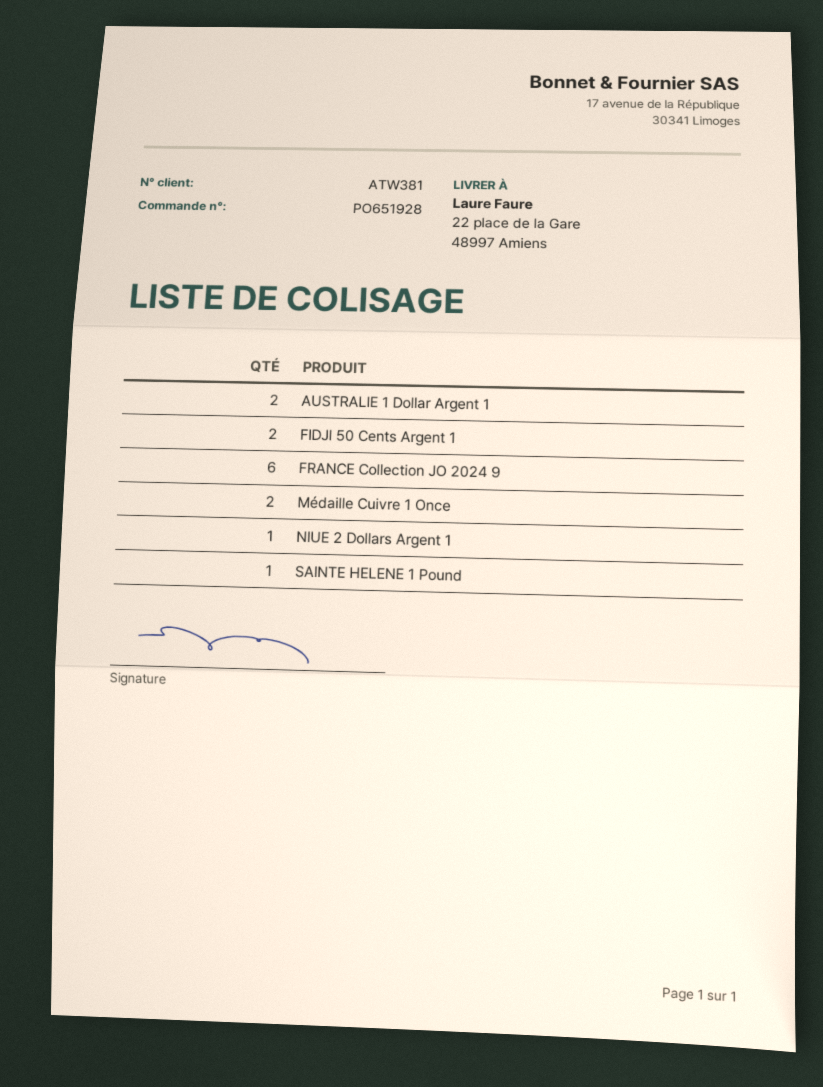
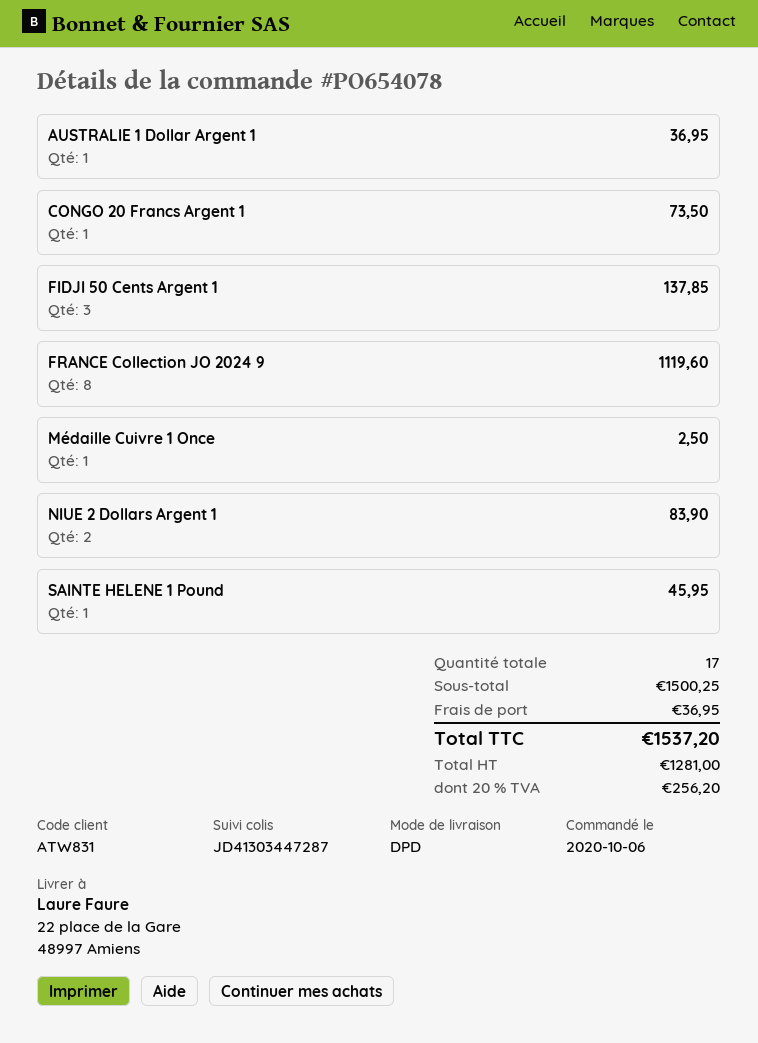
order number: PO651928 -> PO654078
customer number: ATW381 -> ATW831
AUSTRALIE 1 Dollar Argent 1: 2 -> 1
FIDJI 50 Cents Argent 1: 2 -> 3
FRANCE Collection JO 2024 9: 6 -> 8
Médaille Cuivre 1 Once: 2 -> 1
NIUE 2 Dollars Argent 1: 1 -> 2
CONGO 20 Francs Argent 1: none -> 1

